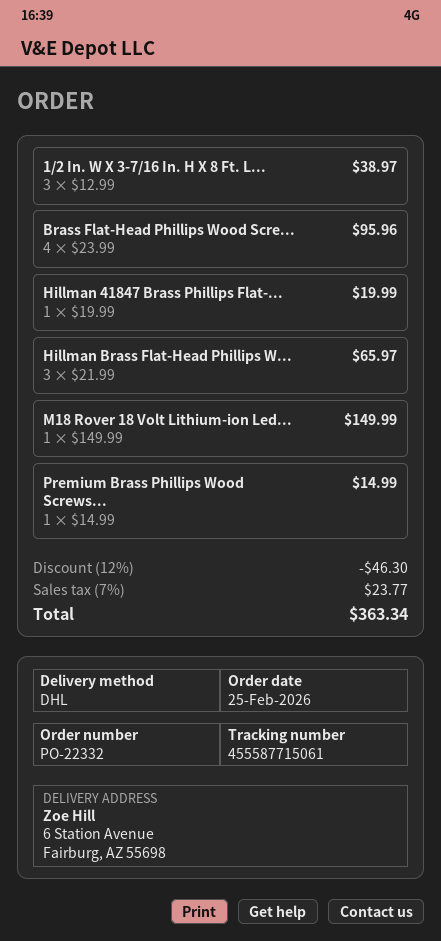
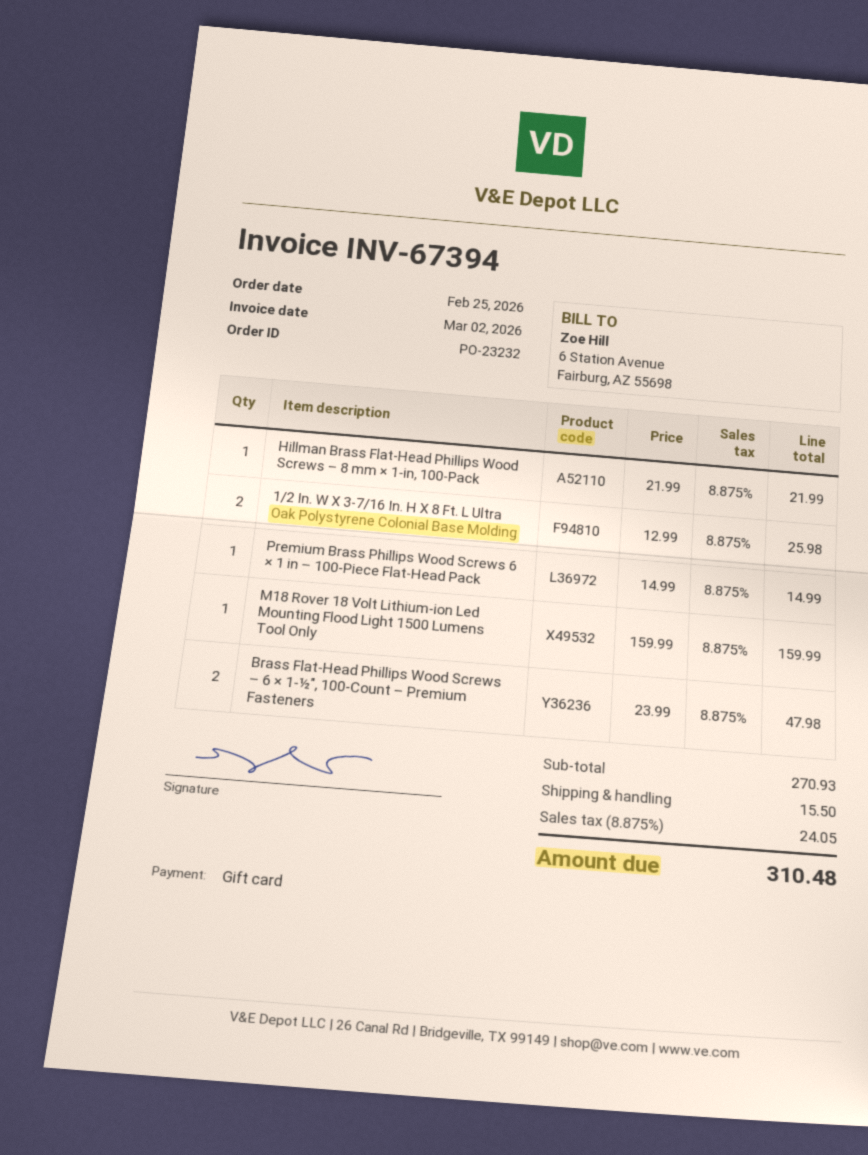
order number: PO-22332 -> PO-23232
1/2 In. W X 3-7/16 In. H X 8 Ft. L...: 3 x 12.99 = 38.97 -> 2 x 12.99 = 25.98
Brass Flat‑Head Phillips Wood Scre...: 4 x 23.99 = 95.96 -> 2 x 23.99 = 47.98
Hillman 41847 Brass Phillips Flat‑...: 1 x 19.99 = 19.99 -> none
Hillman Brass Flat‑Head Phillips W...: 3 x 21.99 = 65.97 -> 1 x 21.99 = 21.99
M18 Rover 18 Volt Lithium-ion Led...: 1 x 149.99 = 149.99 -> 1 x 159.99 = 159.99
discount: 12% = 46.30 -> none
shipping: none -> 15.50
tax: 7% = 23.77 -> 8.875% = 24.05
total: 363.34 -> 310.48

